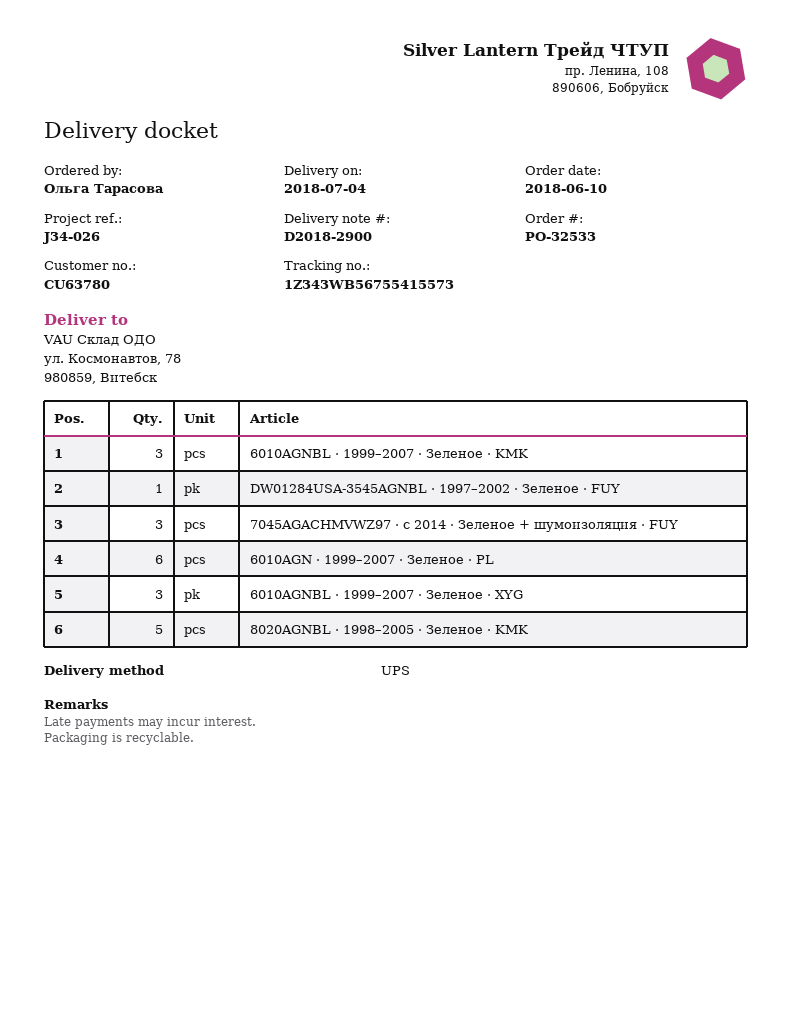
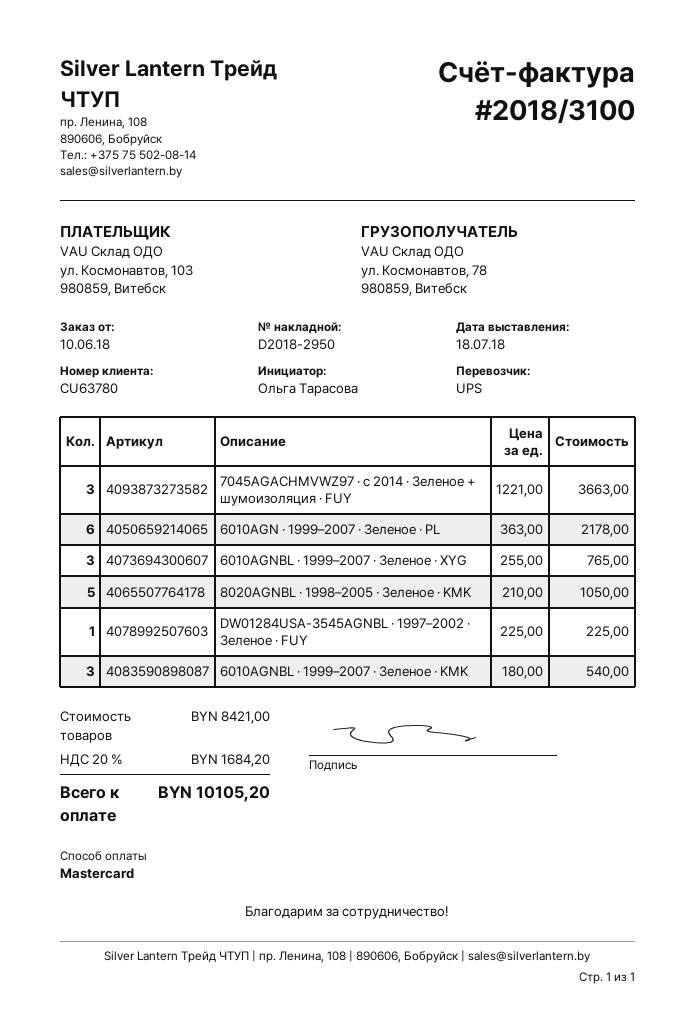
delivery note number: D2018-2900 -> D2018-2950

